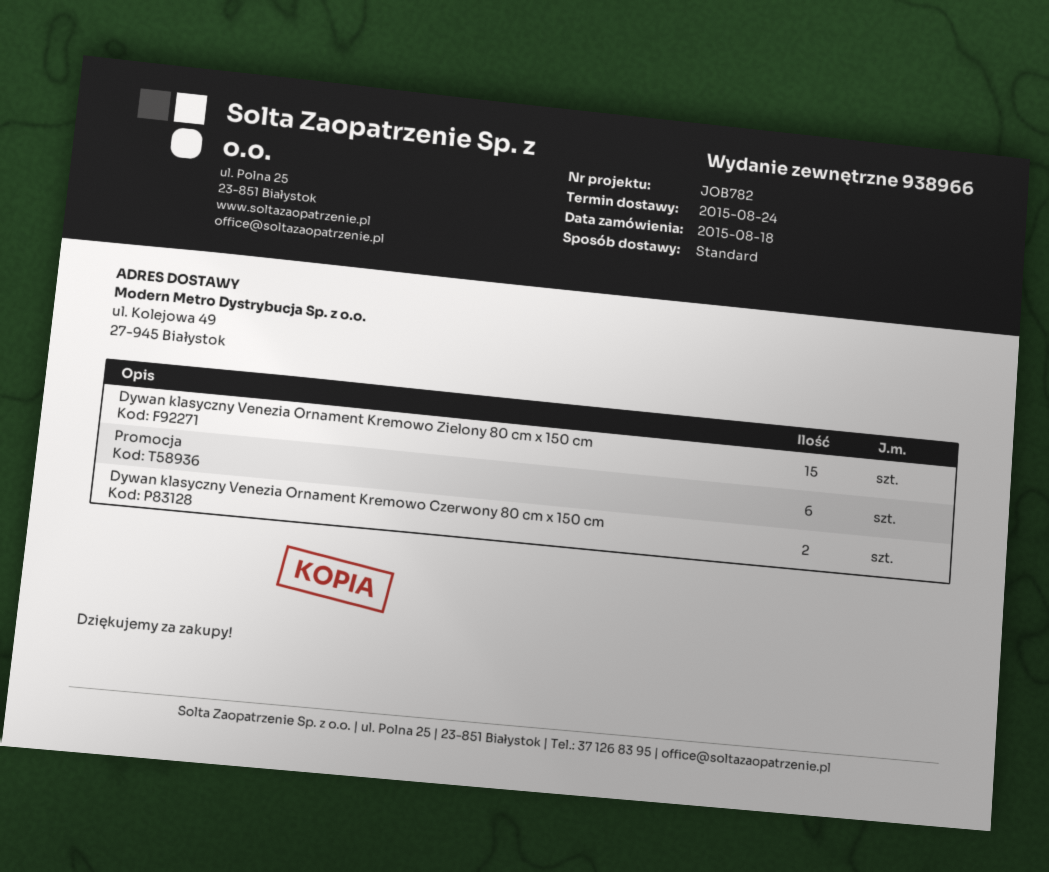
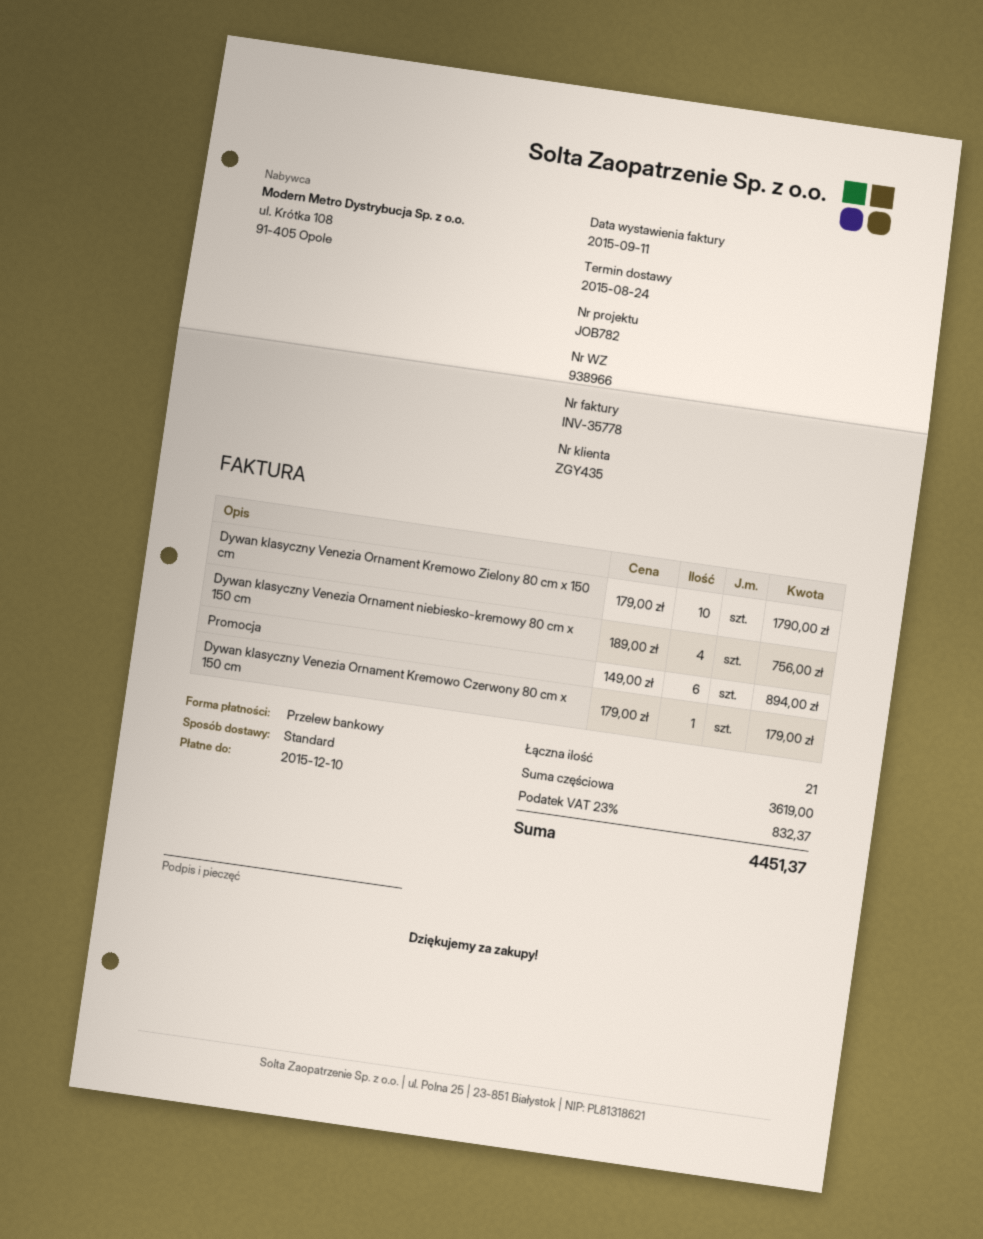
Dywan klasyczny Venezia Ornament Kremowo Zielony 80 cm x 150 cm: 15 -> 10
Dywan klasyczny Venezia Ornament Kremowo Czerwony 80 cm x 150 cm: 2 -> 1
Dywan klasyczny Venezia Ornament niebiesko-kremowy 80 cm x 150 cm: none -> 4

